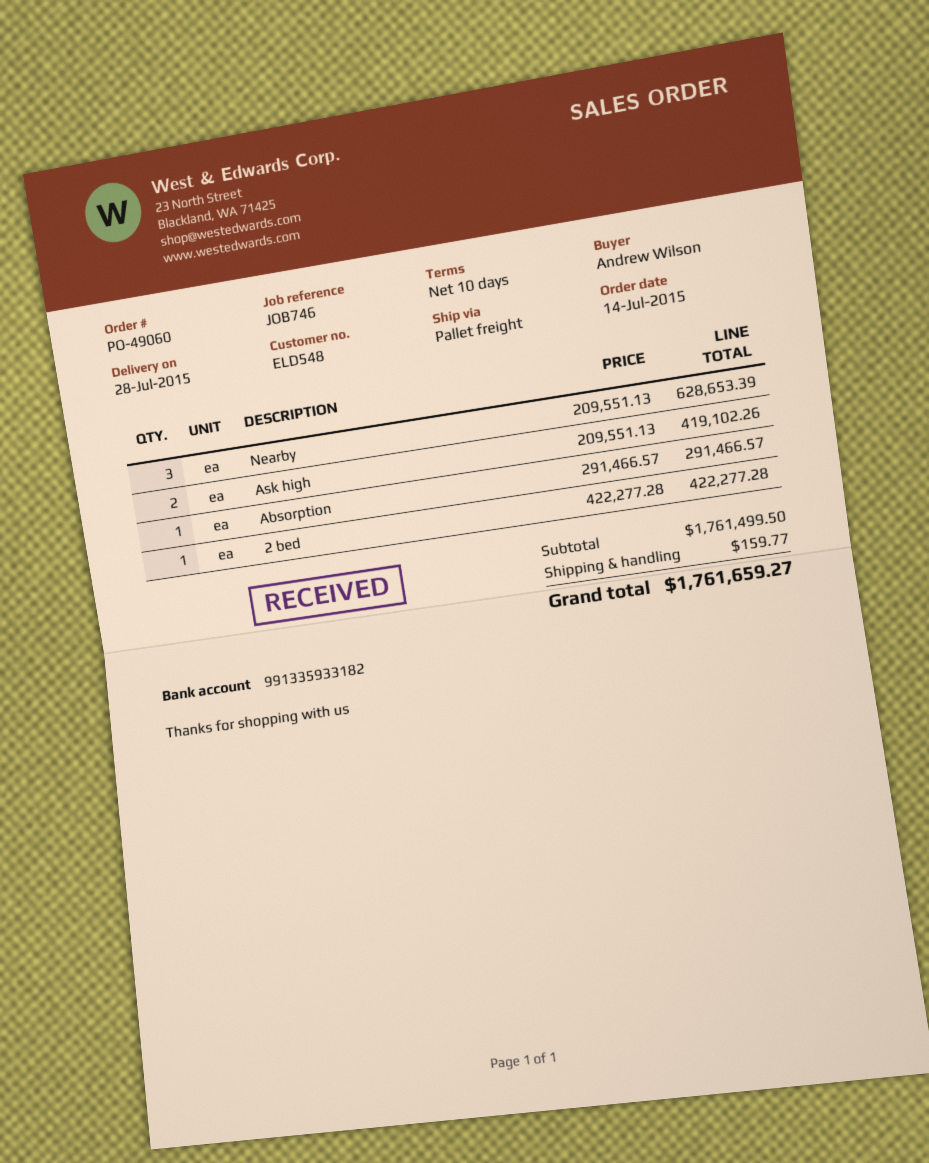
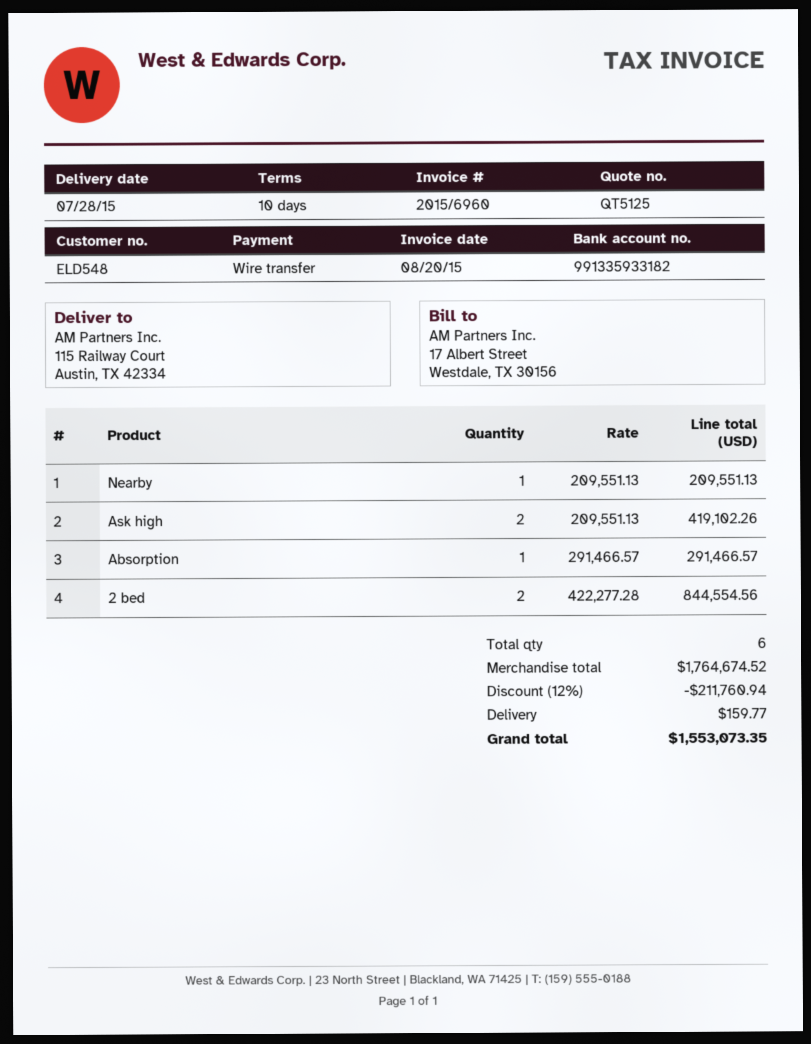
Nearby: 3 x 209551.13 = 628653.39 -> 1 x 209551.13 = 209551.13
2 bed: 1 x 422277.28 = 422277.28 -> 2 x 422277.28 = 844554.56
subtotal: 1761499.50 -> 1764674.52
discount: none -> 12% = 211760.94
total: 1761659.27 -> 1553073.35

